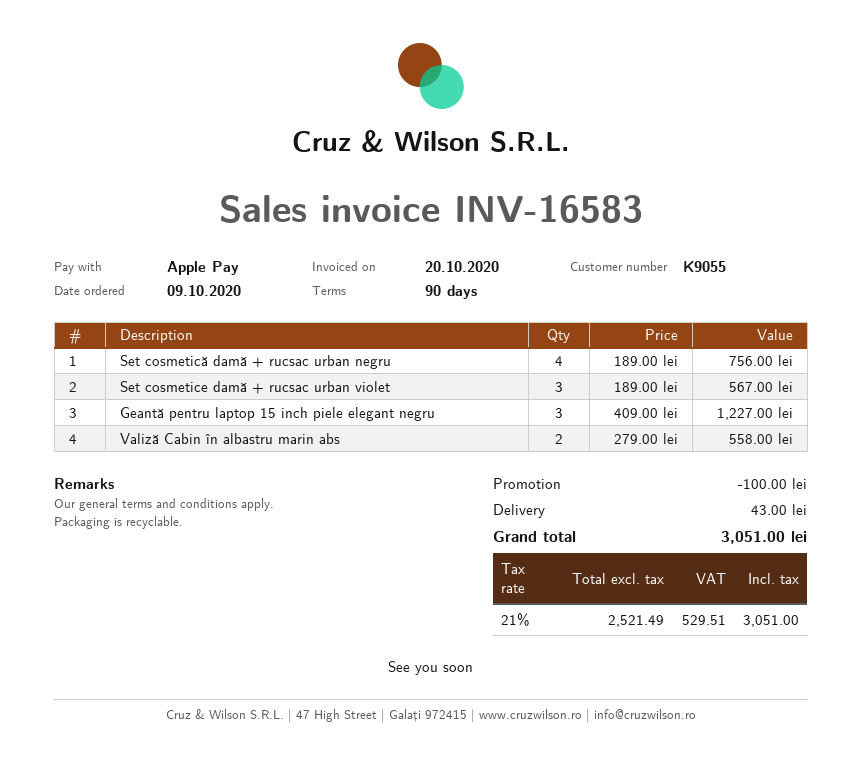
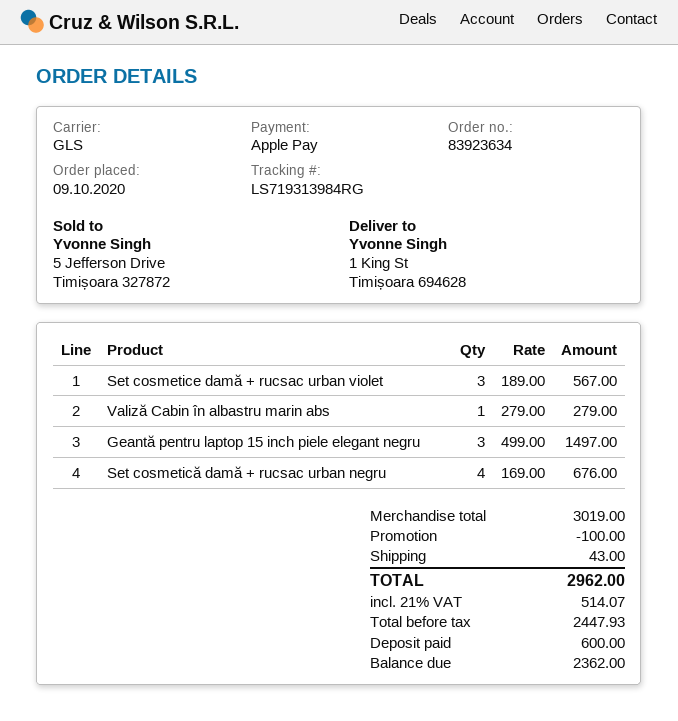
Set cosmetică damă + rucsac urban negru: 4 x 189.00 = 756.00 -> 4 x 169.00 = 676.00
Geantă pentru laptop 15 inch piele elegant negru: 3 x 409.00 = 1227.00 -> 3 x 499.00 = 1497.00
Valiză Cabin în albastru marin abs: 2 x 279.00 = 558.00 -> 1 x 279.00 = 279.00
net: 2521.49 -> 2447.93
tax: 21% = 529.51 -> 21% = 514.07
total: 3051.00 -> 2962.00

